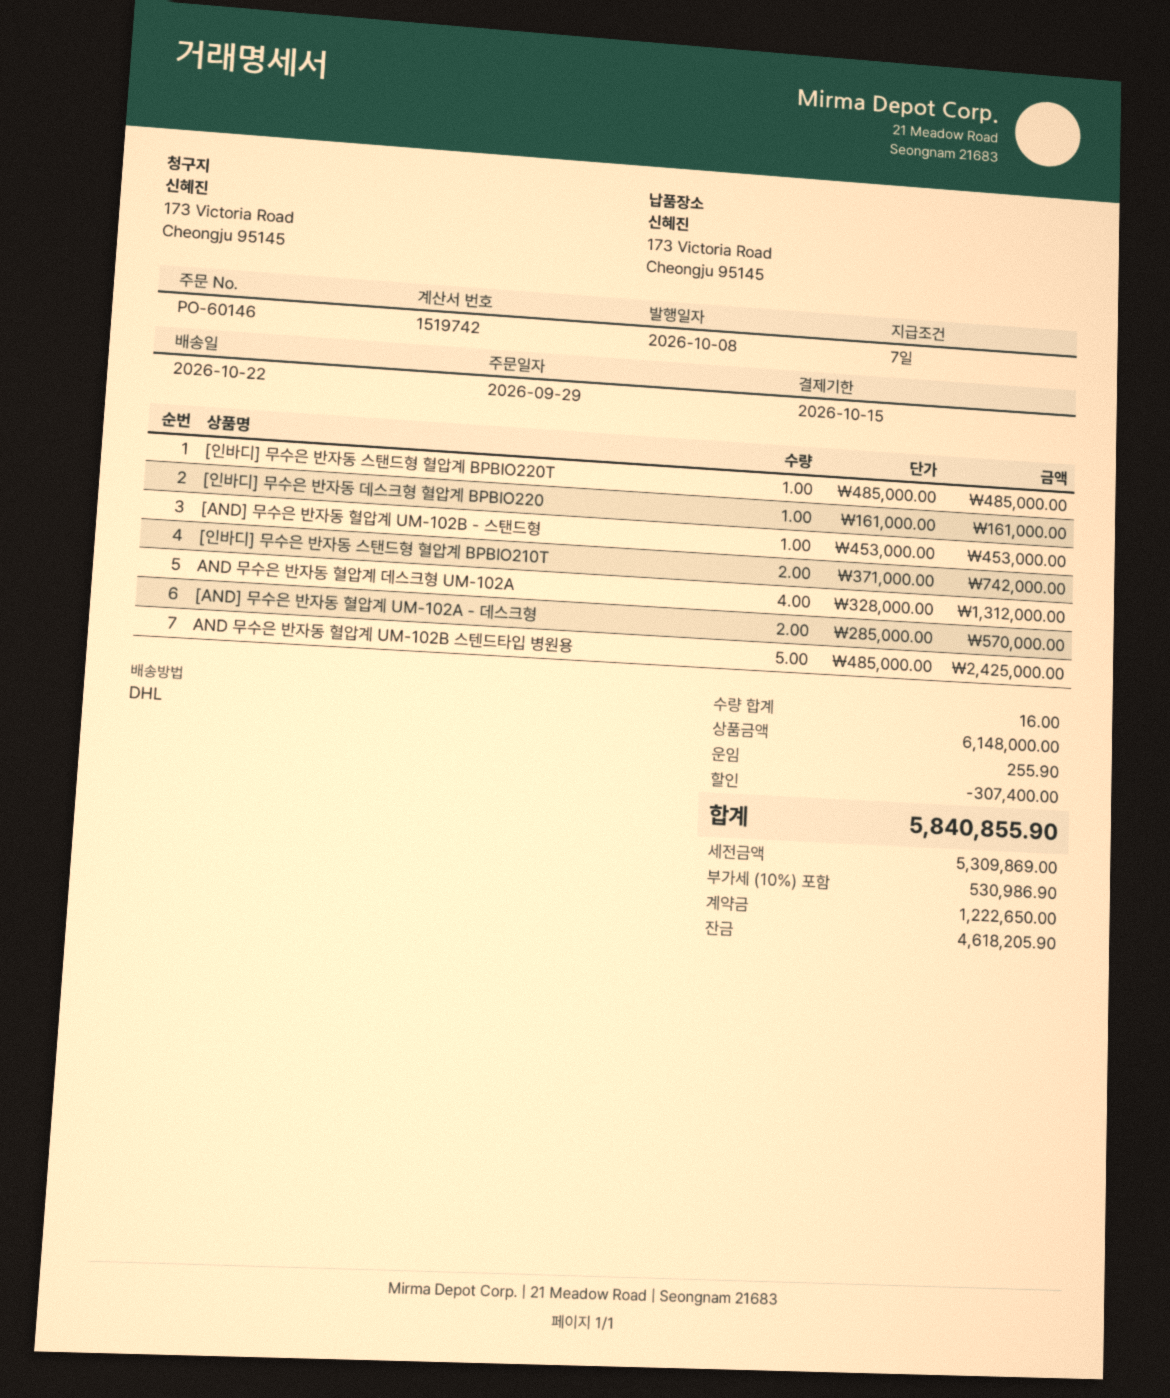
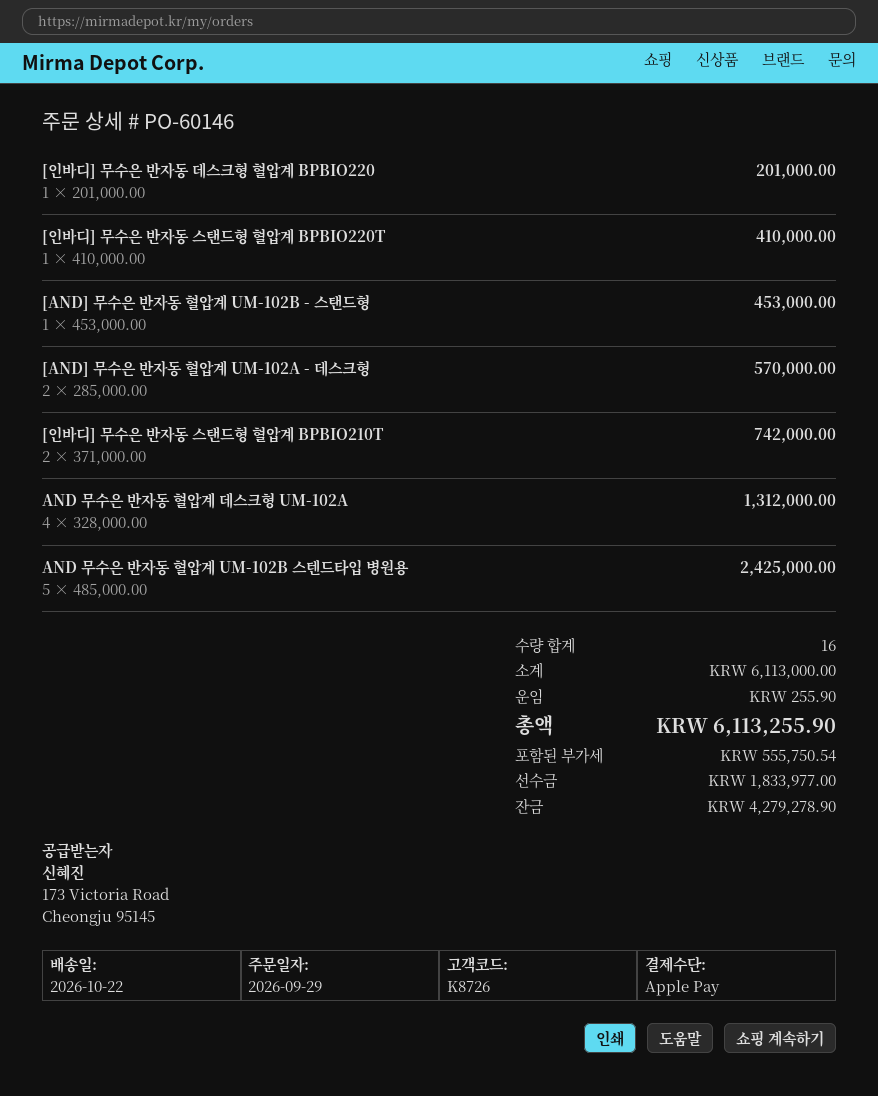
[인바디] 무수은 반자동 스탠드형 혈압계 BPBIO220T: 1 x 485000.00 = 485000.00 -> 1 x 410000.00 = 410000.00
[인바디] 무수은 반자동 데스크형 혈압계 BPBIO220: 1 x 161000.00 = 161000.00 -> 1 x 201000.00 = 201000.00
subtotal: 6148000.00 -> 6113000.00
discount: 307400.00 -> none
tax: 530986.90 -> 555750.54
total: 5840855.90 -> 6113255.90
deposit: 1222650.00 -> 1833977.00
balance: 4618205.90 -> 4279278.90

